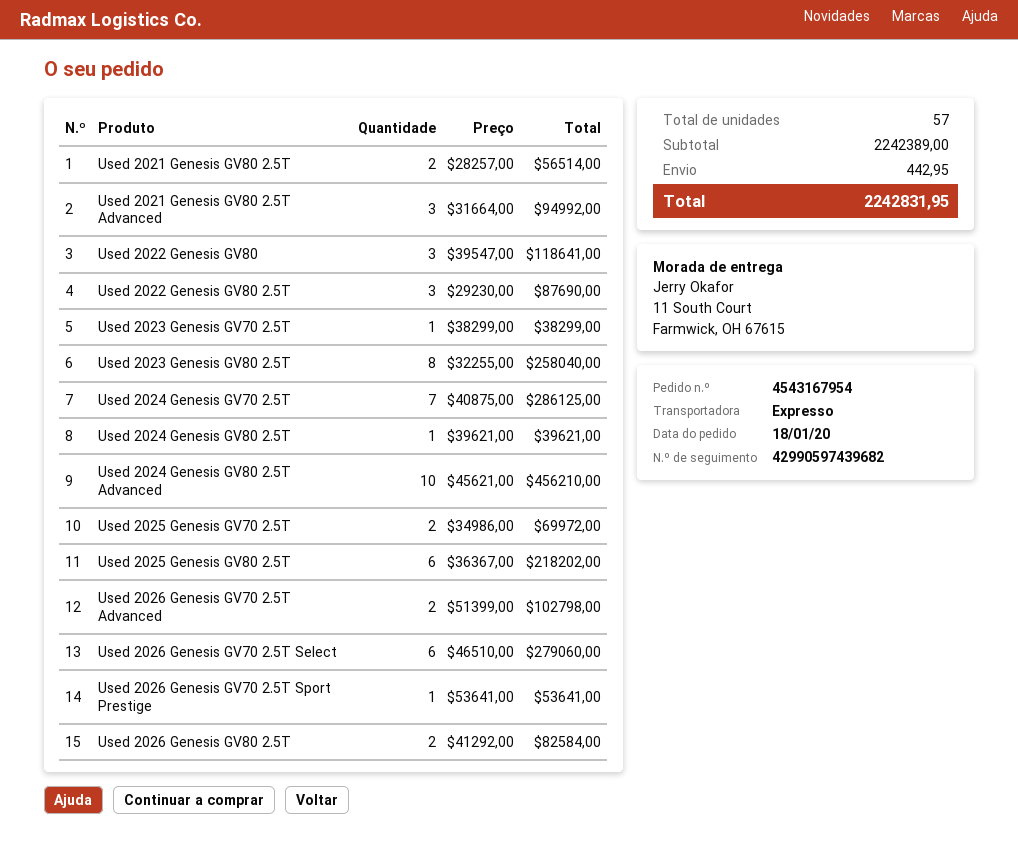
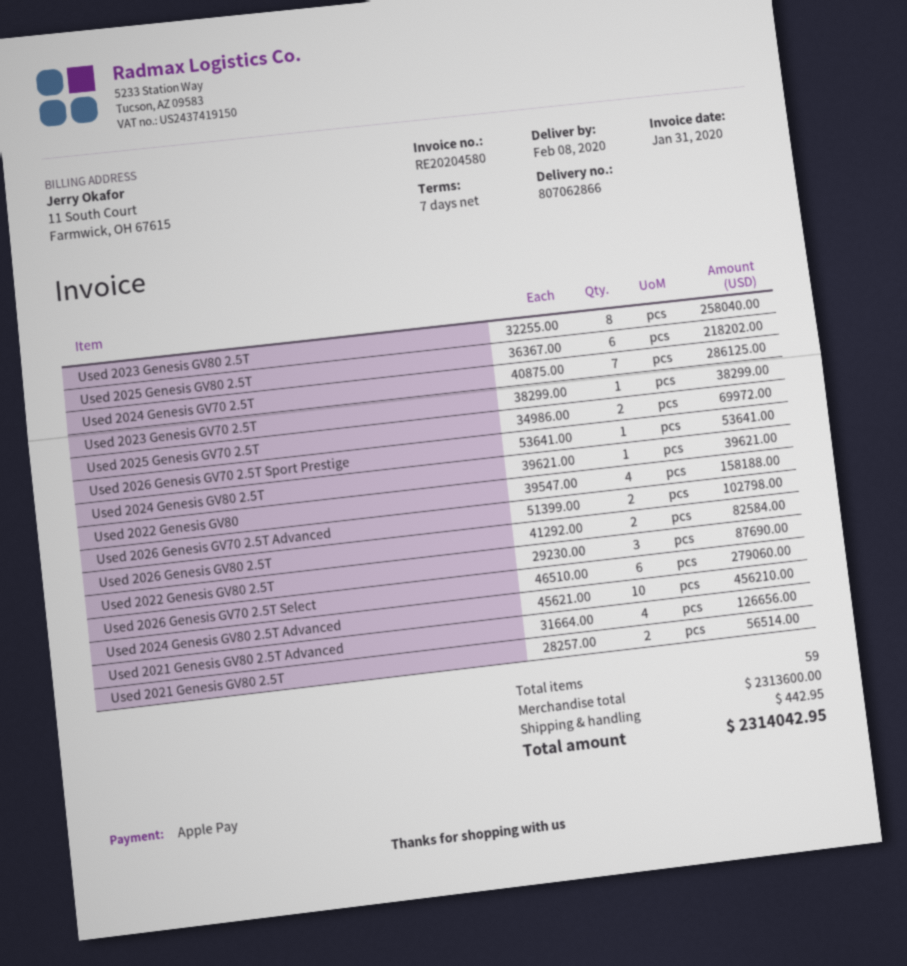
Used 2021 Genesis GV80 2.5T Advanced: 3 x 31664.00 = 94992.00 -> 4 x 31664.00 = 126656.00
Used 2022 Genesis GV80: 3 x 39547.00 = 118641.00 -> 4 x 39547.00 = 158188.00
total quantity: 57 -> 59
subtotal: 2242389.00 -> 2313600.00
total: 2242831.95 -> 2314042.95

